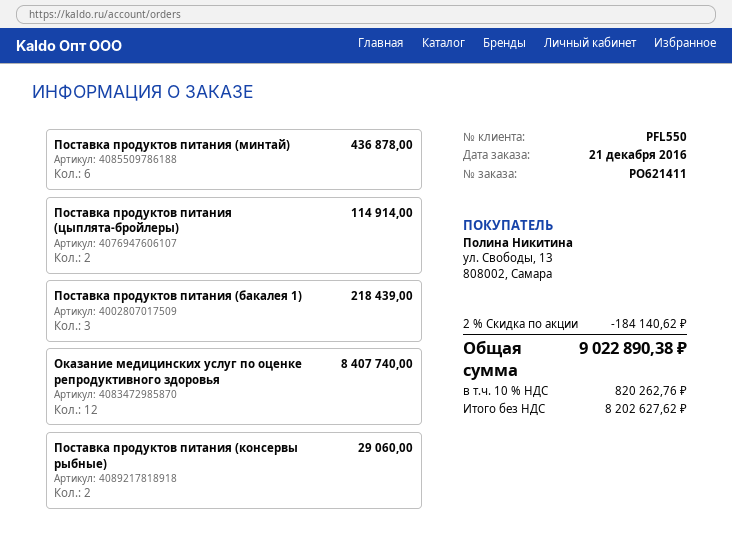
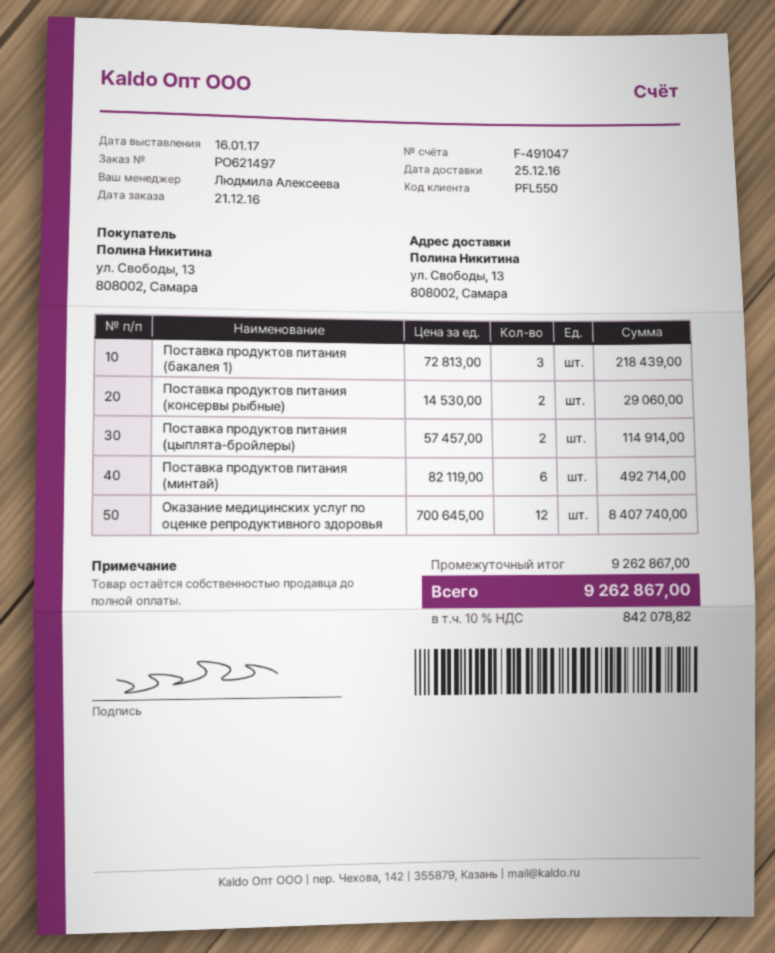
order number: PO621411 -> PO621497
Поставка продуктов питания (минтай): 6 for 436878.00 -> 6 for 492714.00
discount: 2% = 184140.62 -> none
tax: 10% = 820262.76 -> 10% = 842078.82
total: 9022890.38 -> 9262867.00

